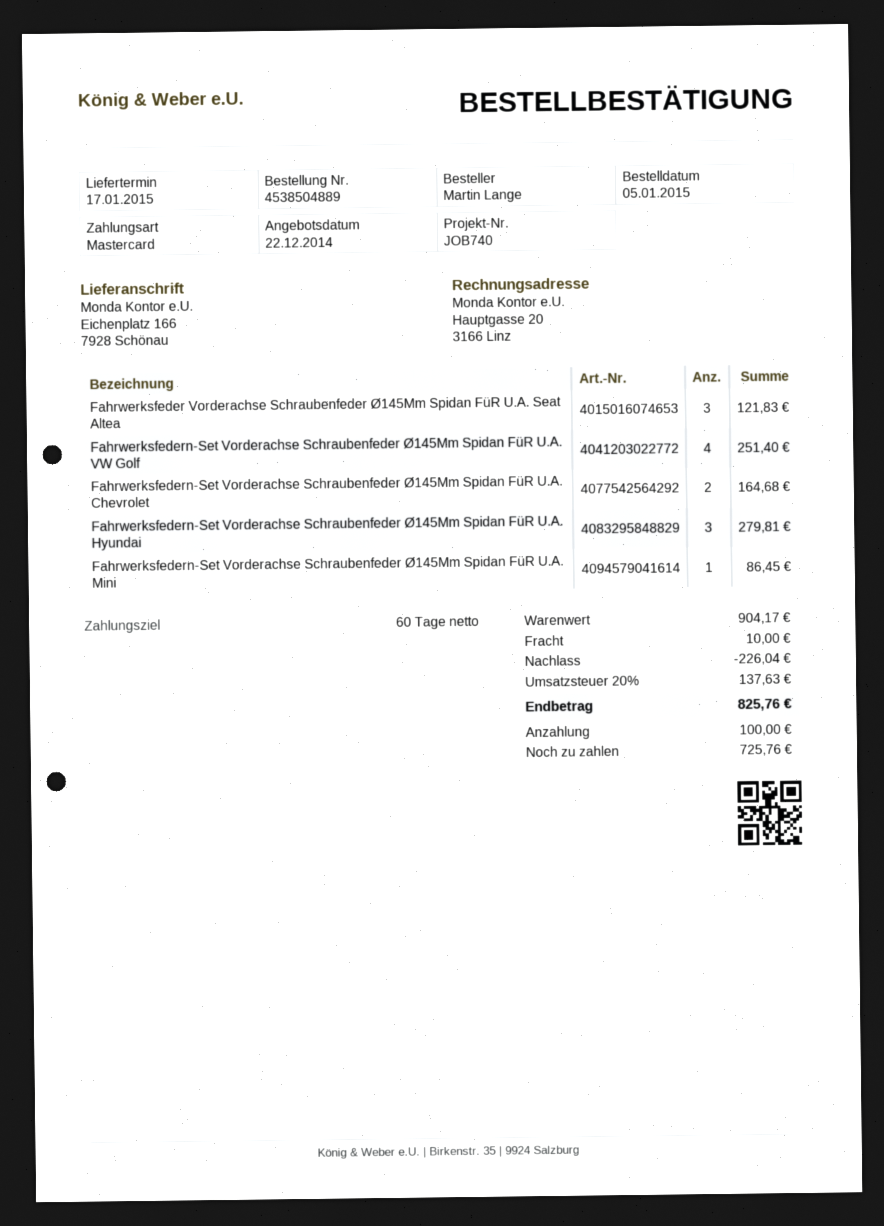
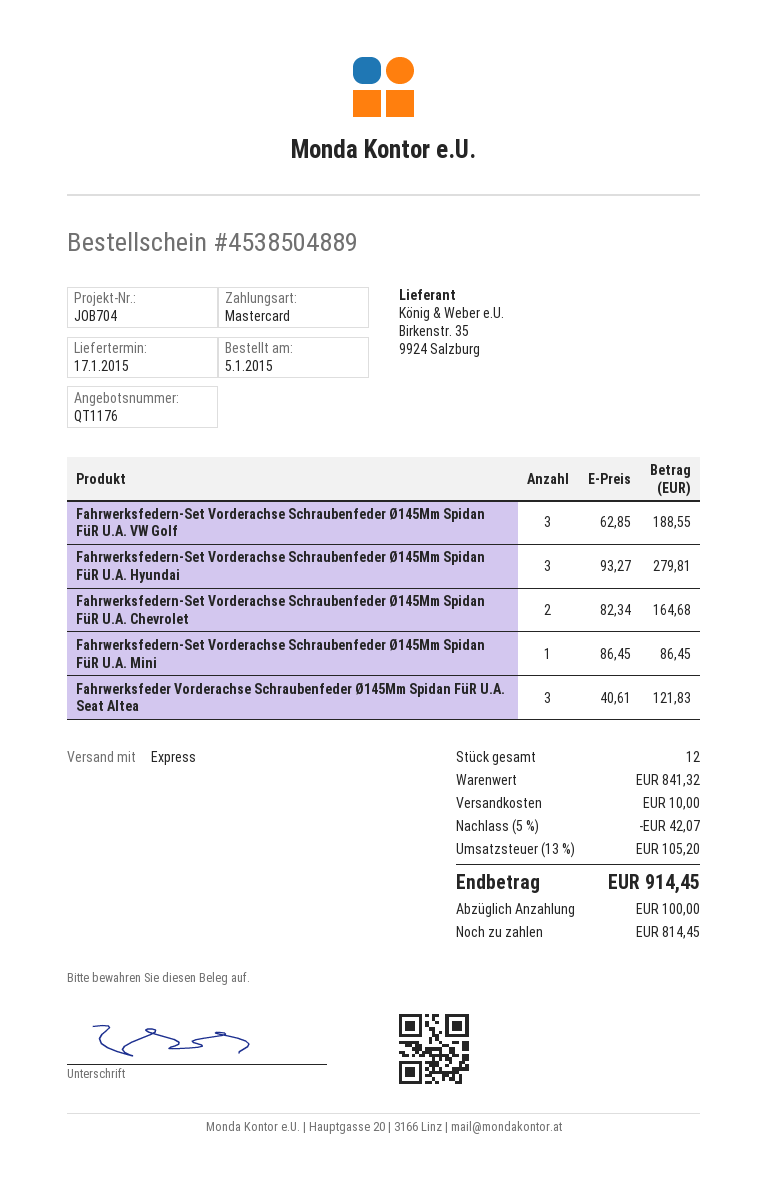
reference: JOB740 -> JOB704
Fahrwerksfedern-Set Vorderachse Schraubenfeder Ø145Mm Spidan FüR U.A. VW Golf: 4 for 251.40 -> 3 for 188.55
subtotal: 904.17 -> 841.32
discount: 226.04 -> 42.07
tax: 20% = 137.63 -> 13% = 105.20
total: 825.76 -> 914.45
balance: 725.76 -> 814.45

